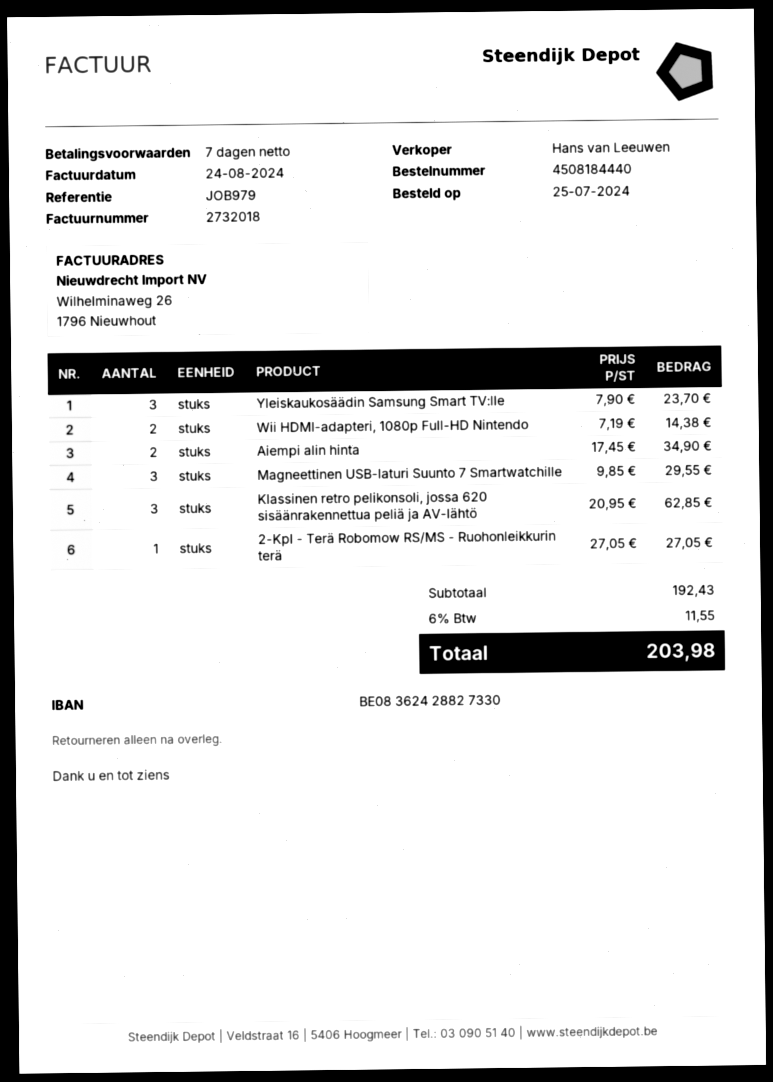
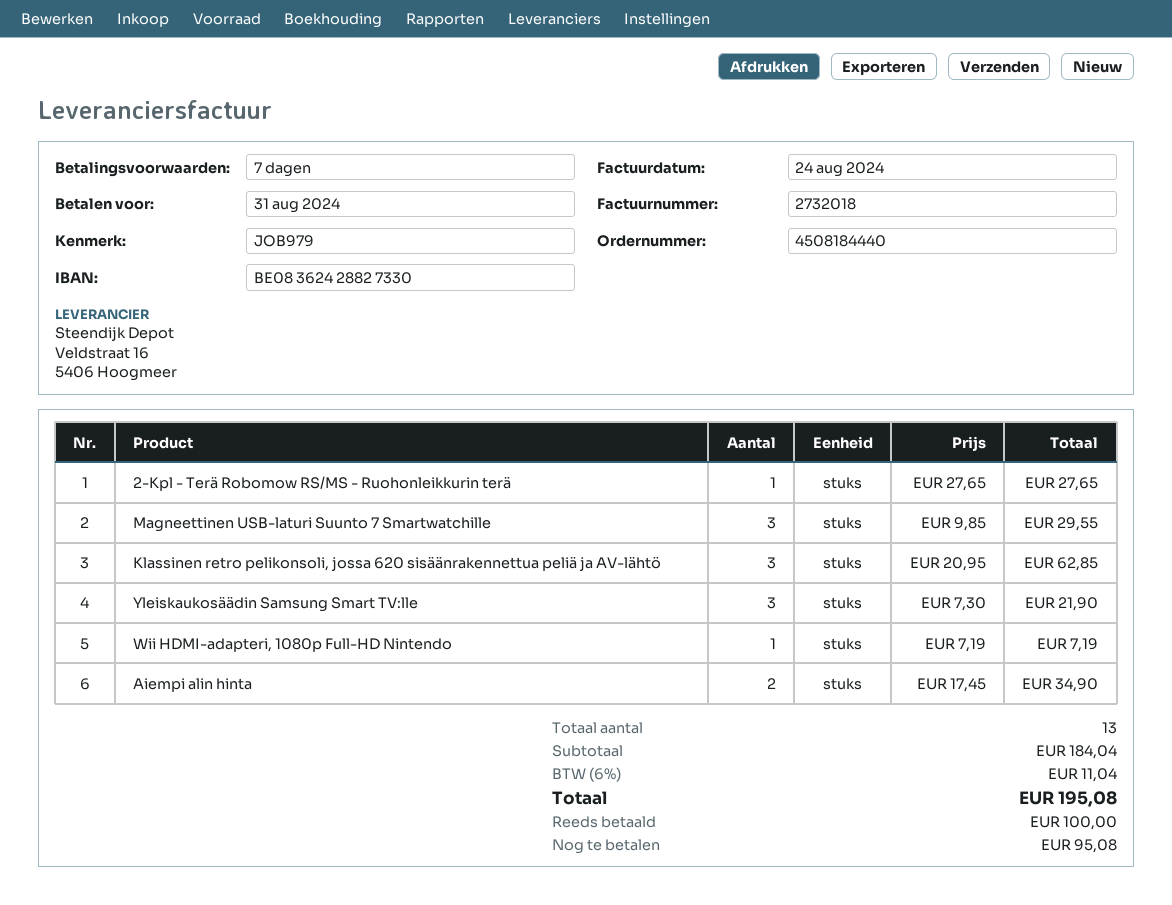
Yleiskaukosäädin Samsung Smart TV:lle: 3 x 7.90 = 23.70 -> 3 x 7.30 = 21.90
Wii HDMI-adapteri, 1080p Full-HD Nintendo: 2 x 7.19 = 14.38 -> 1 x 7.19 = 7.19
2-Kpl - Terä Robomow RS/MS - Ruohonleikkurin terä: 1 x 27.05 = 27.05 -> 1 x 27.65 = 27.65
subtotal: 192.43 -> 184.04
tax: 6% = 11.55 -> 6% = 11.04
total: 203.98 -> 195.08

